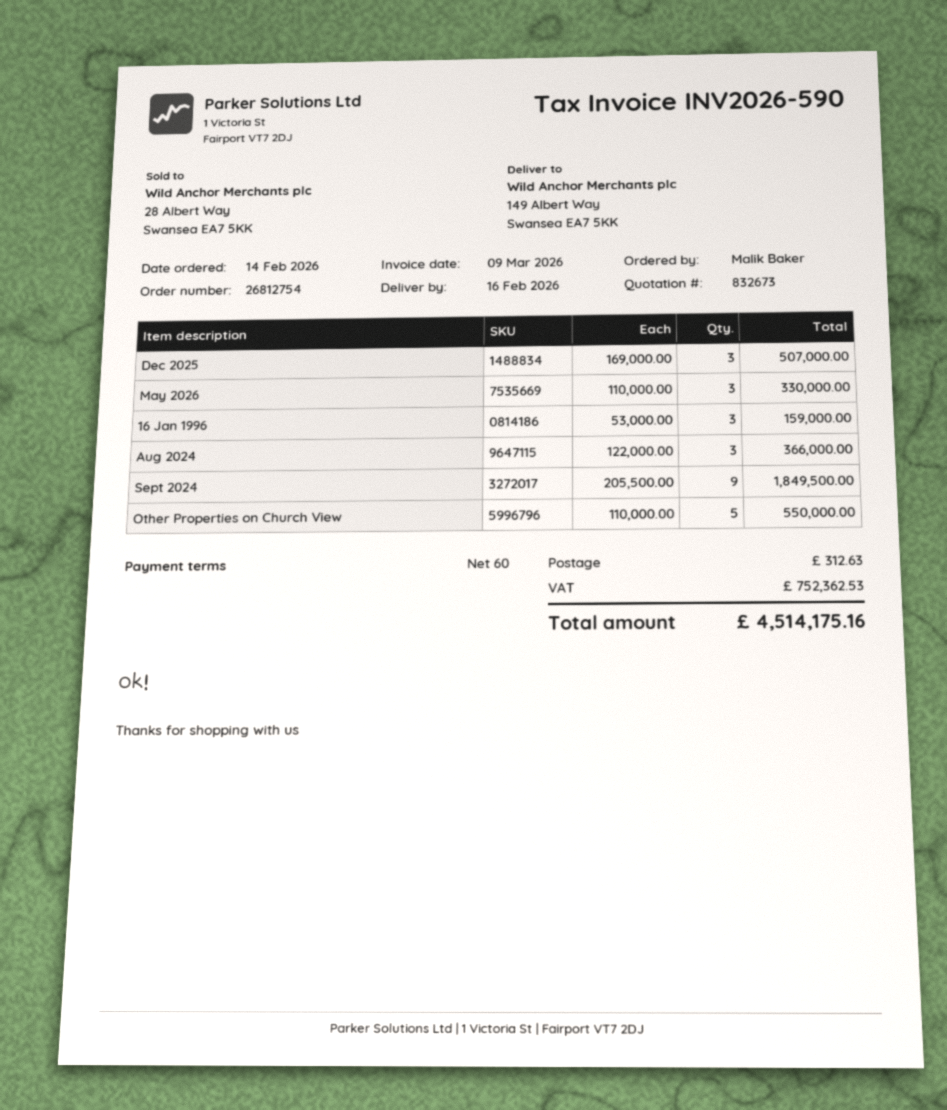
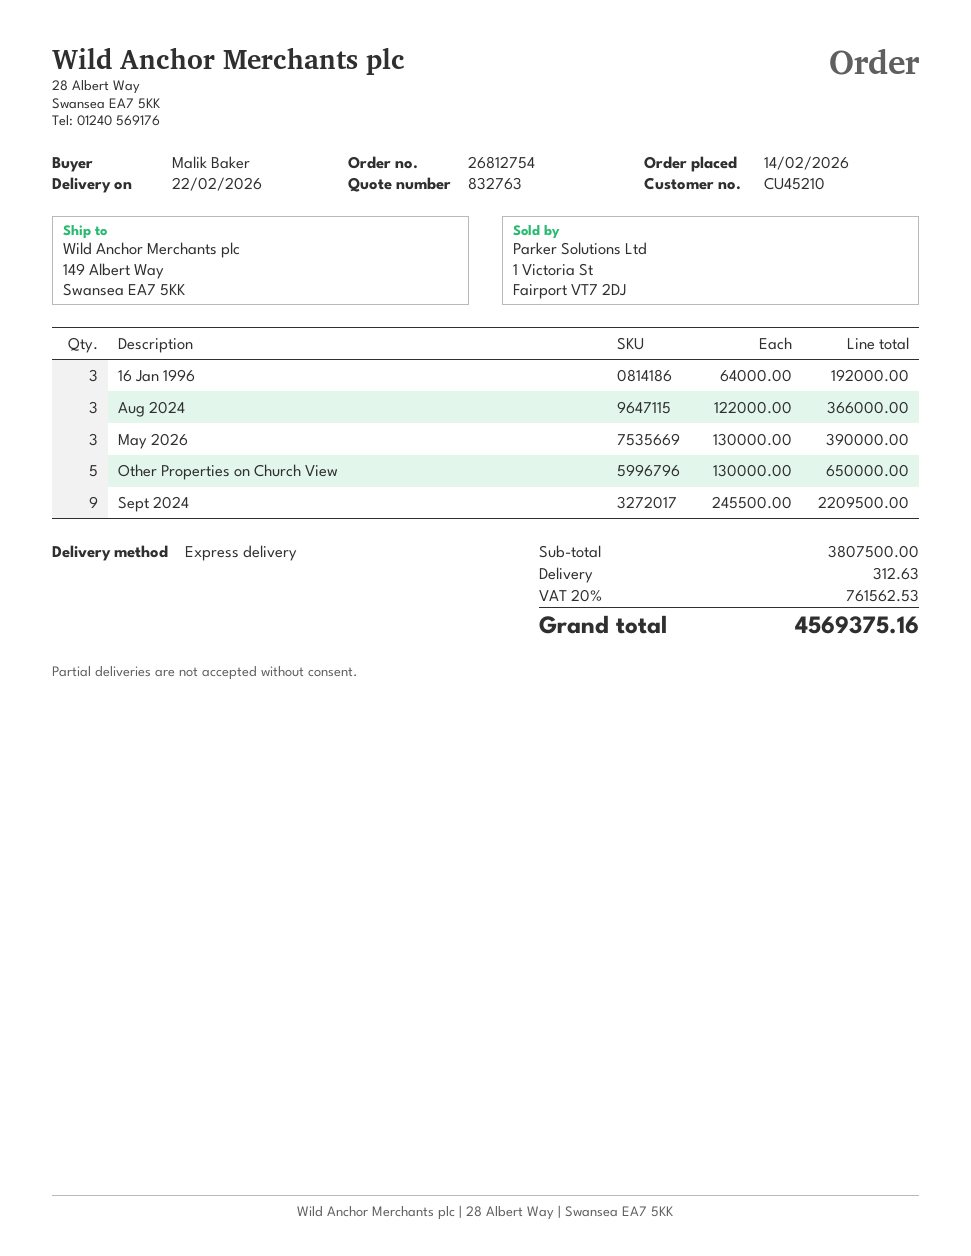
quote number: 832673 -> 832763
delivery date: 2026-02-16 -> 2026-02-22
Dec 2025: 3 x 169000.00 = 507000.00 -> none
May 2026: 3 x 110000.00 = 330000.00 -> 3 x 130000.00 = 390000.00
16 Jan 1996: 3 x 53000.00 = 159000.00 -> 3 x 64000.00 = 192000.00
Sept 2024: 9 x 205500.00 = 1849500.00 -> 9 x 245500.00 = 2209500.00
Other Properties on Church View: 5 x 110000.00 = 550000.00 -> 5 x 130000.00 = 650000.00
tax: 752362.53 -> 761562.53
total: 4514175.16 -> 4569375.16

